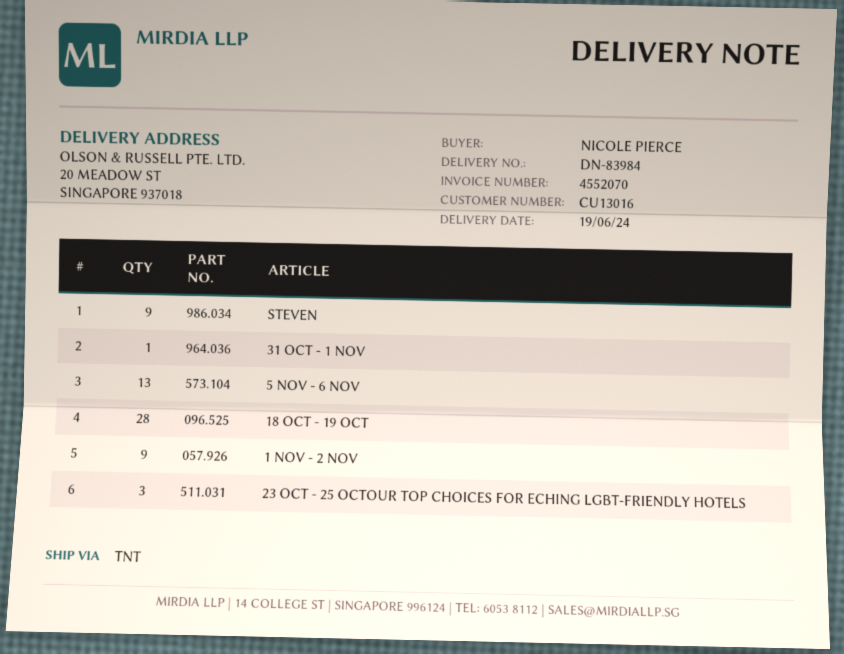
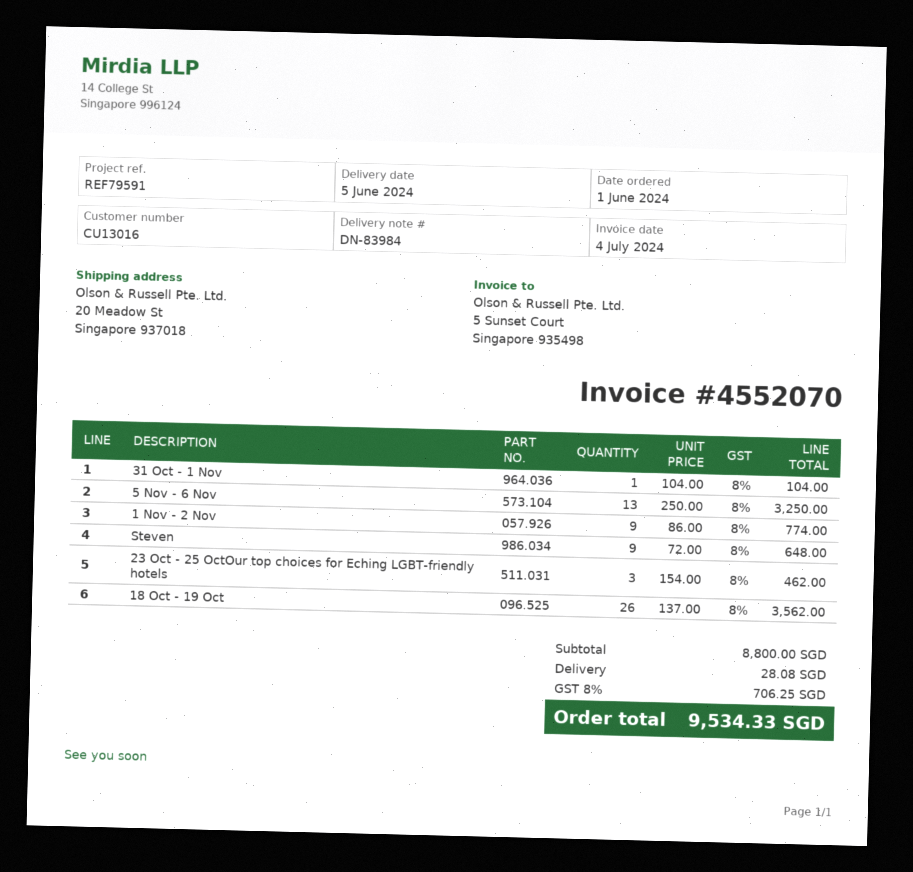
delivery date: 2024-06-19 -> 2024-06-05
18 OCT - 19 OCT: 28 -> 26

